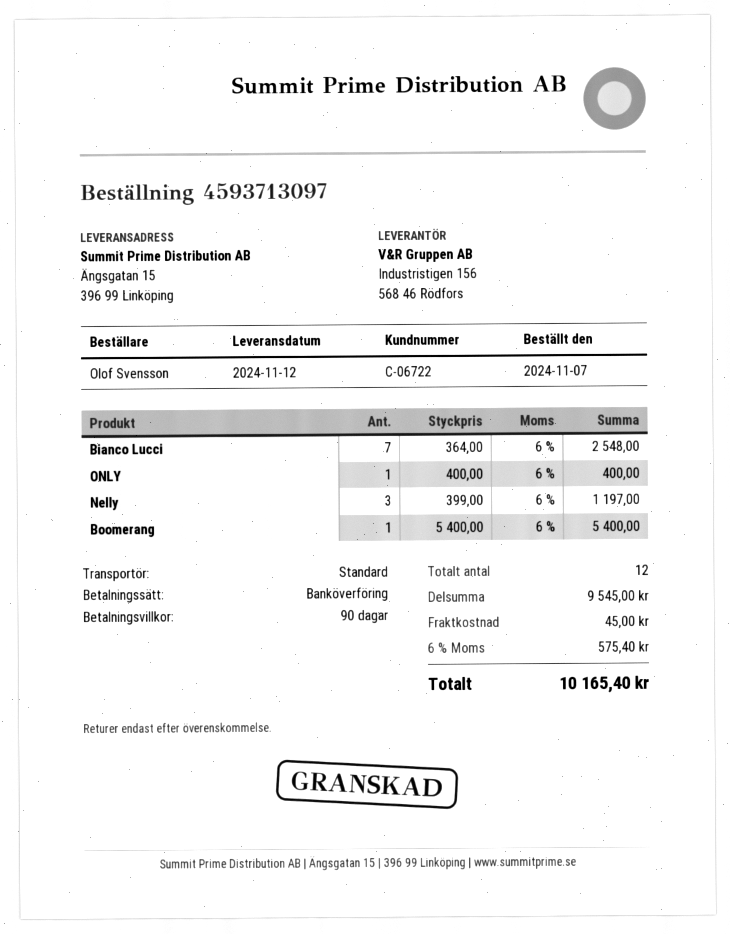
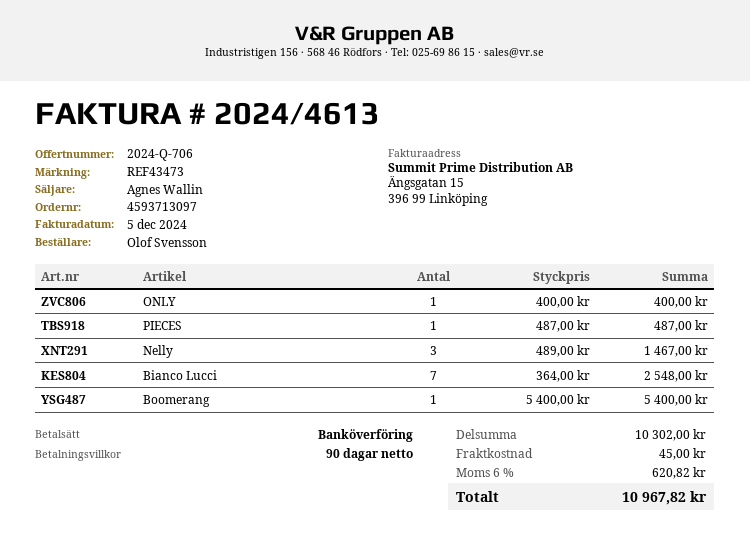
Nelly: 3 x 399.00 = 1197.00 -> 3 x 489.00 = 1467.00
PIECES: none -> 1 x 487.00 = 487.00
subtotal: 9545.00 -> 10302.00
tax: 6% = 575.40 -> 6% = 620.82
total: 10165.40 -> 10967.82

